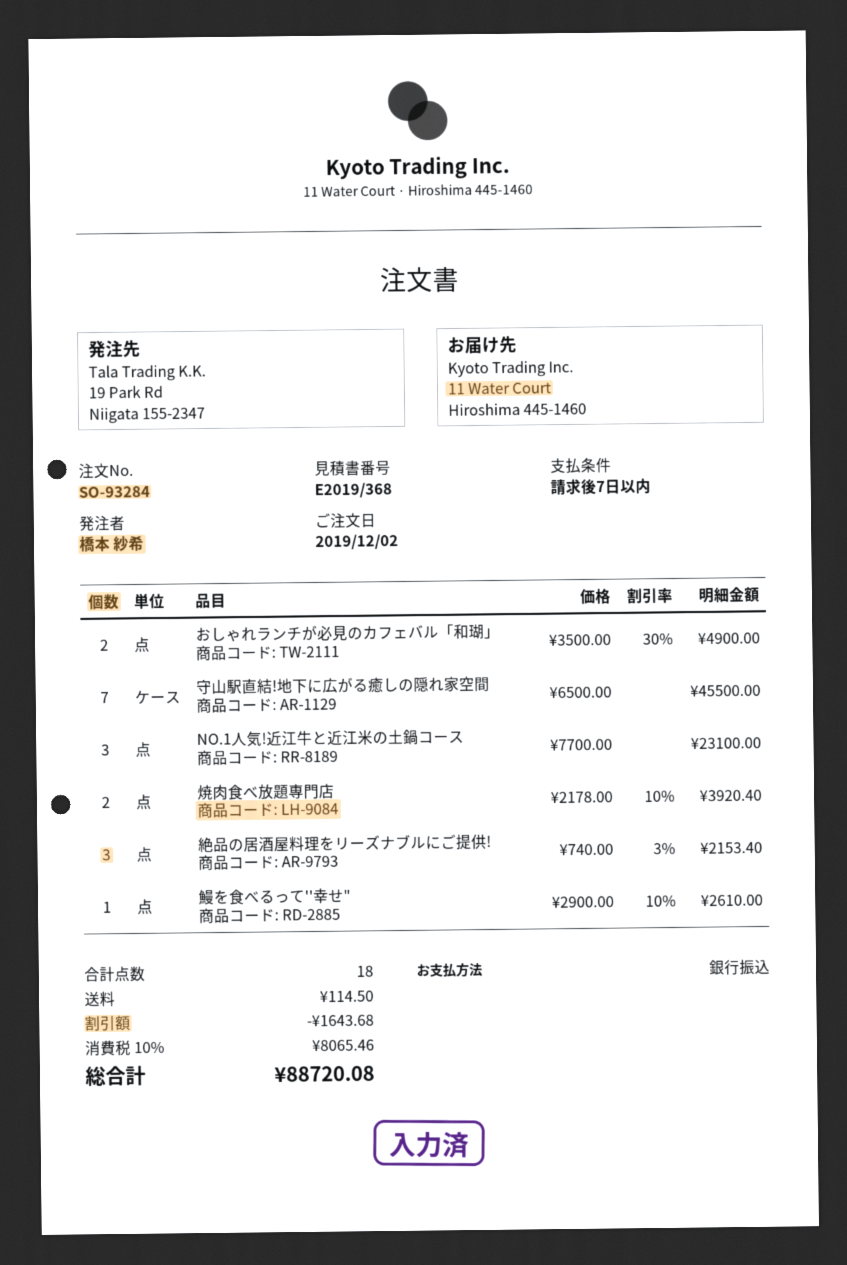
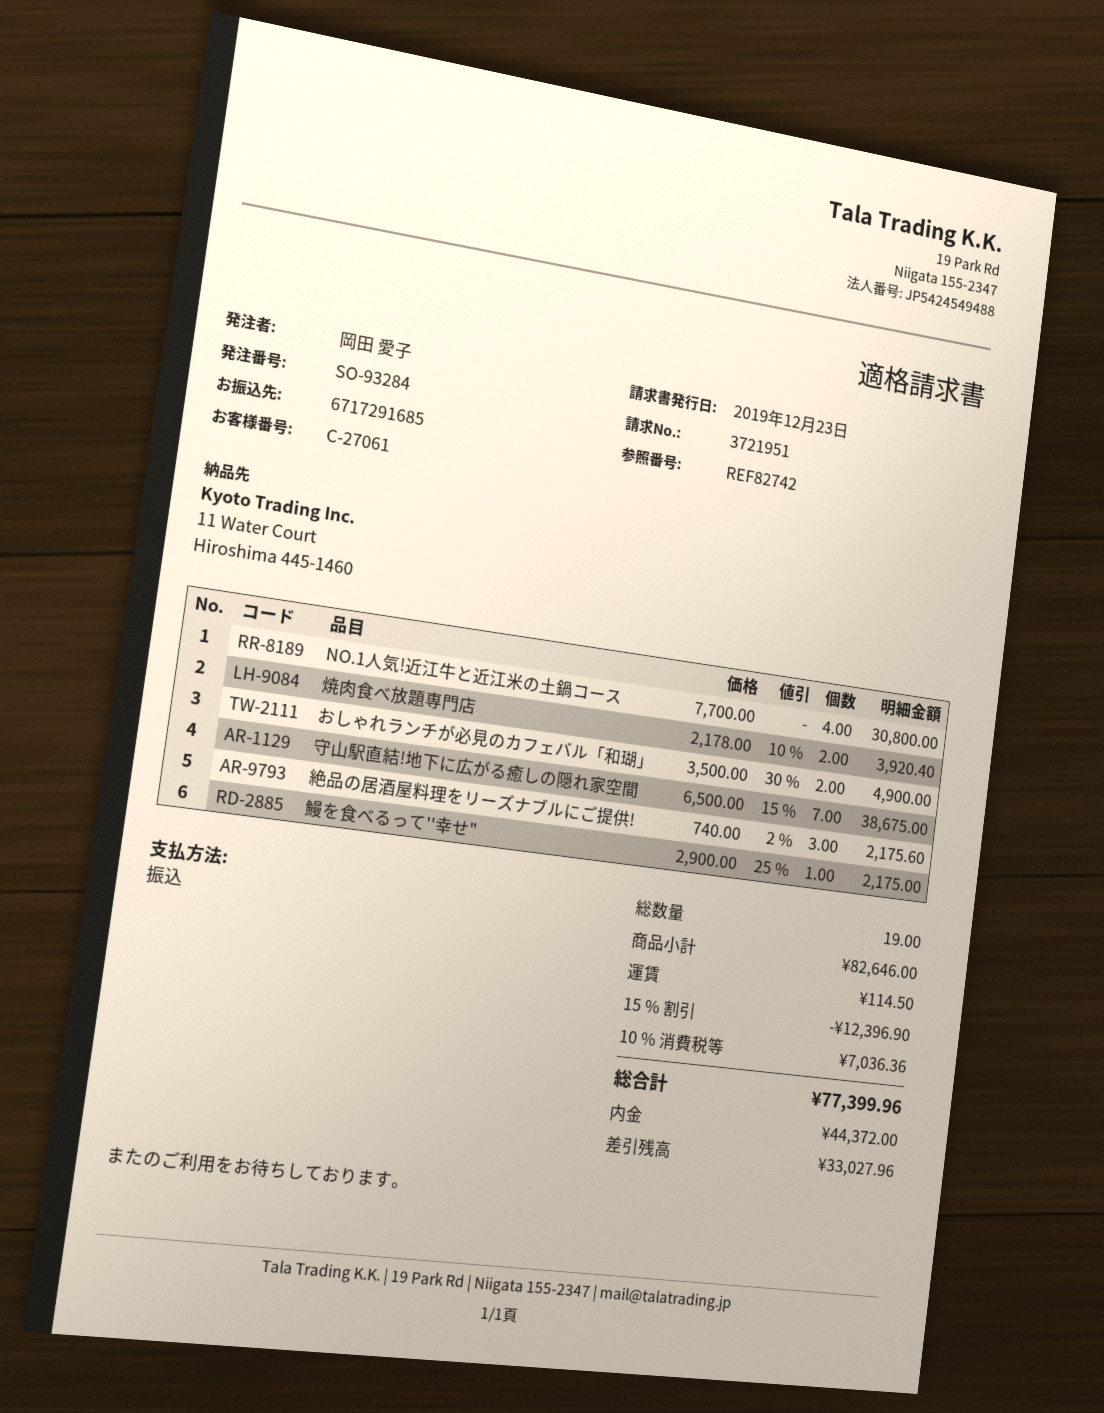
ordered by: 橋本 紗希 -> 岡田 愛子
守山駅直結!地下に広がる癒しの隠れ家空間: 7 x 6500.00 = 45500.00 -> 7 x 6500.00 - 15% = 38675.00
NO.1人気!近江牛と近江米の土鍋コース: 3 x 7700.00 = 23100.00 -> 4 x 7700.00 = 30800.00
絶品の居酒屋料理をリーズナブルにご提供!: 3 x 740.00 - 3% = 2153.40 -> 3 x 740.00 - 2% = 2175.60
鰻を食べるって''幸せ": 1 x 2900.00 - 10% = 2610.00 -> 1 x 2900.00 - 25% = 2175.00
total quantity: 18 -> 19
discount: 1643.68 -> 12396.90
tax: 10% = 8065.46 -> 10% = 7036.36
total: 88720.08 -> 77399.96

